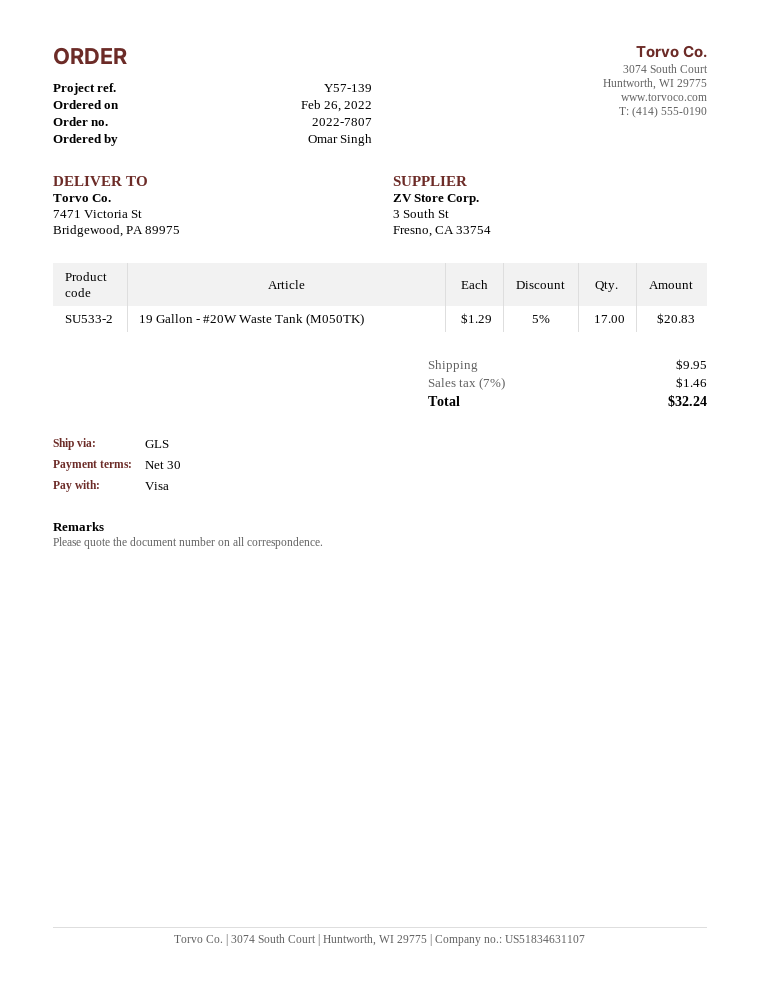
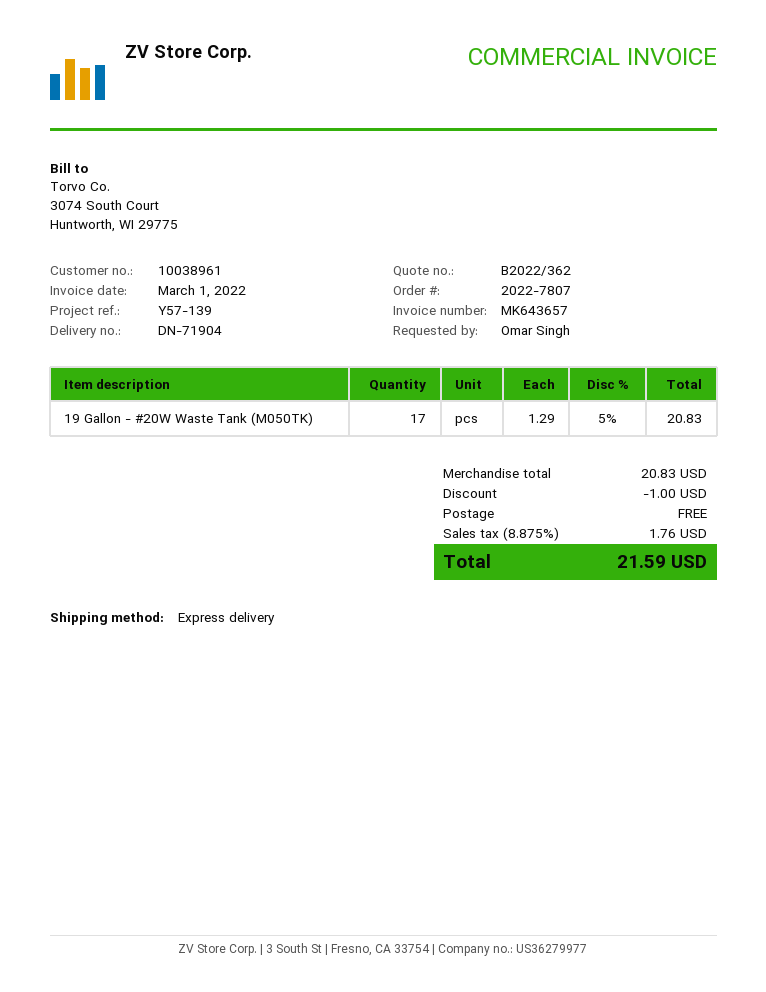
shipping method: GLS -> express
discount: none -> 1.00
shipping: 9.95 -> 0.00
tax: 7% = 1.46 -> 8.875% = 1.76
total: 32.24 -> 21.59

